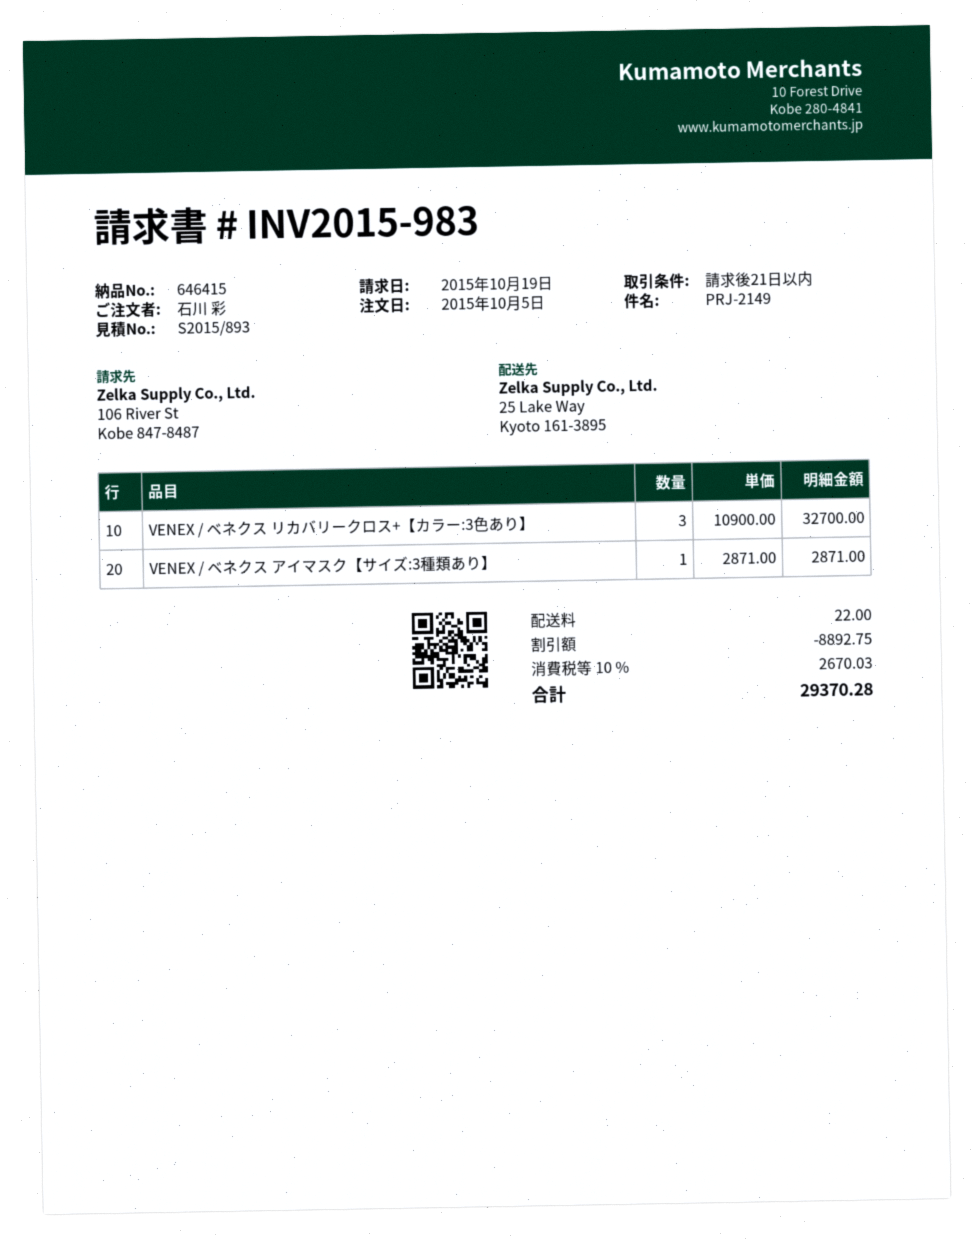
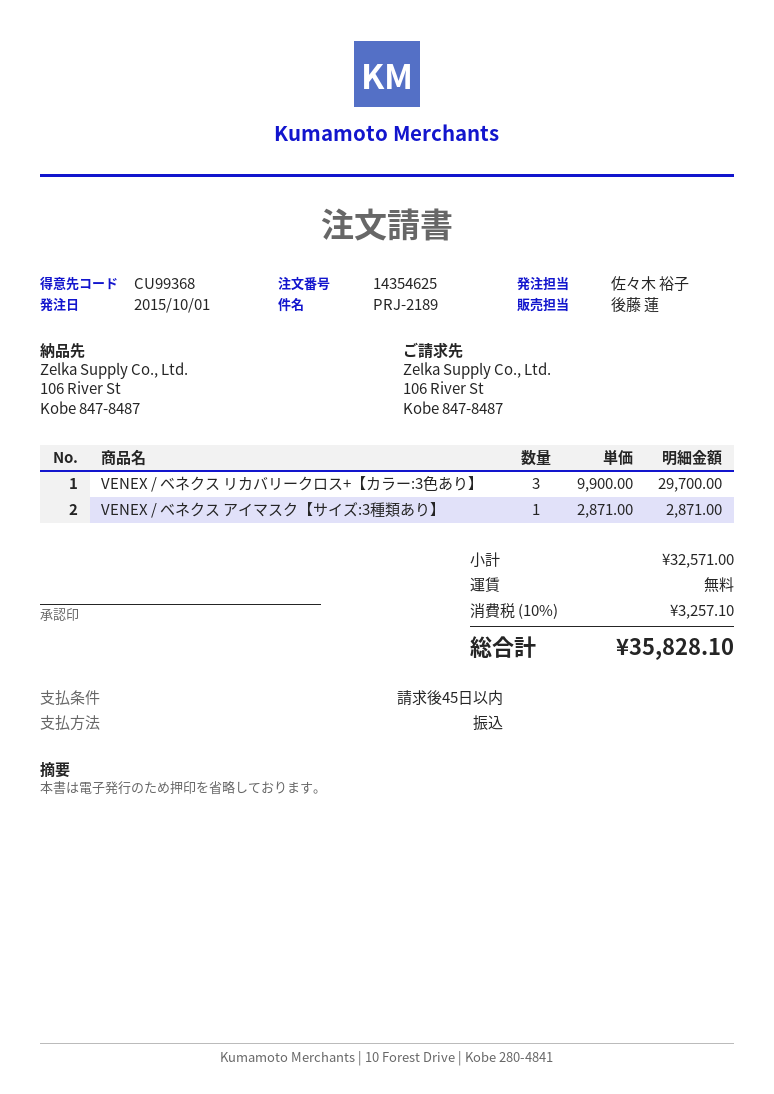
order date: 2015-10-05 -> 2015-10-01
payment terms: 21 days -> 45 days
reference: PRJ-2149 -> PRJ-2189
ordered by: 石川 彩 -> 佐々木 裕子
ship to: 25 Lake Way, Kyoto 161-3895 -> 106 River St, Kobe 847-8487
VENEX / ベネクス リカバリークロス+【カラー:3色あり】: 3 x 10900.00 = 32700.00 -> 3 x 9900.00 = 29700.00
discount: 8892.75 -> none
shipping: 22.00 -> 0.00
tax: 10% = 2670.03 -> 10% = 3257.10
total: 29370.28 -> 35828.10

